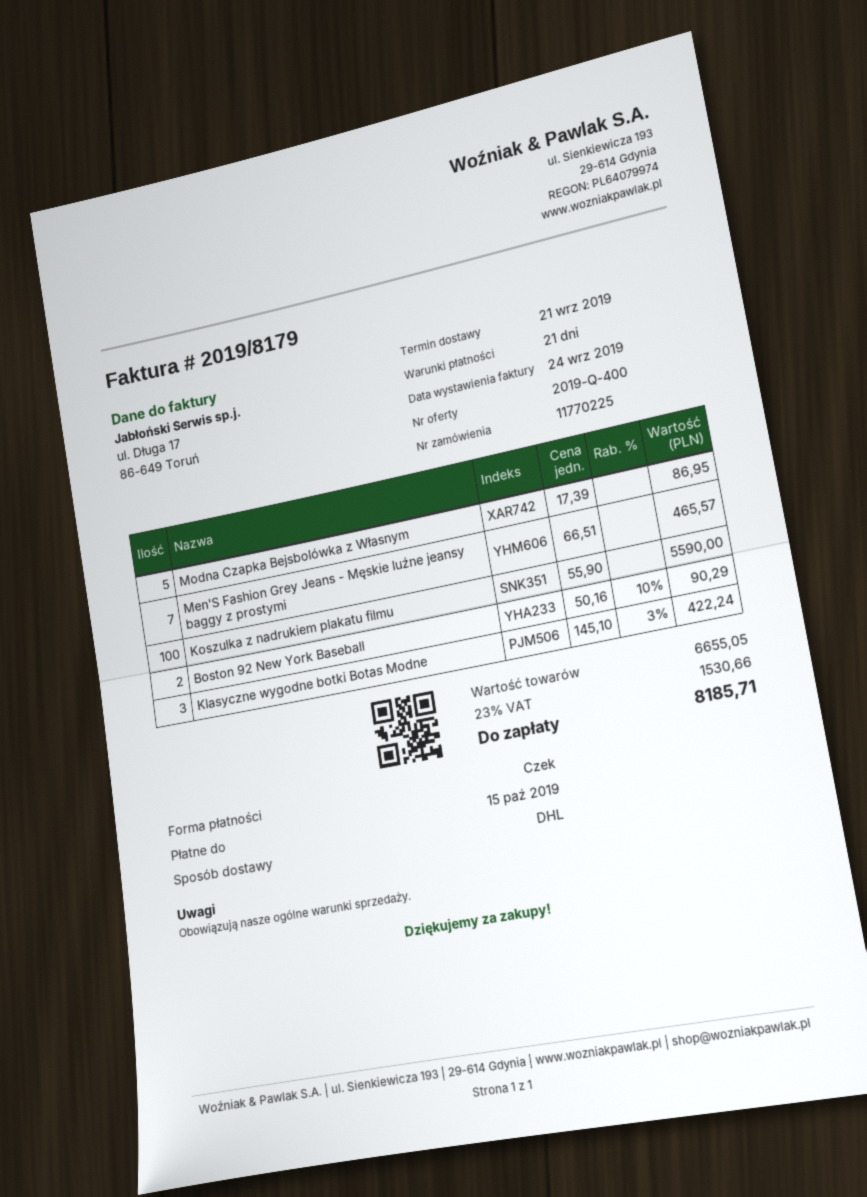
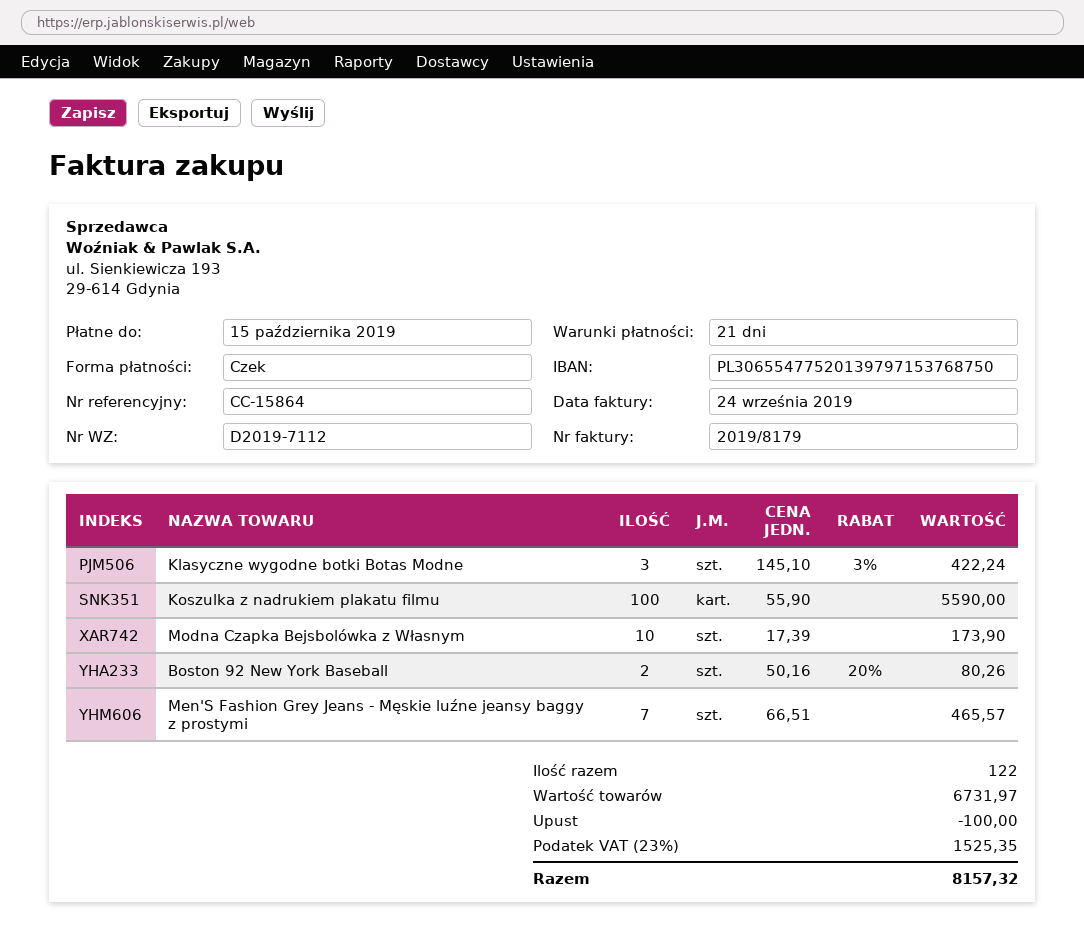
Modna Czapka Bejsbolówka z Własnym: 5 x 17.39 = 86.95 -> 10 x 17.39 = 173.90
Boston 92 New York Baseball: 2 x 50.16 - 10% = 90.29 -> 2 x 50.16 - 20% = 80.26
subtotal: 6655.05 -> 6731.97
discount: none -> 100.00
tax: 23% = 1530.66 -> 23% = 1525.35
total: 8185.71 -> 8157.32

